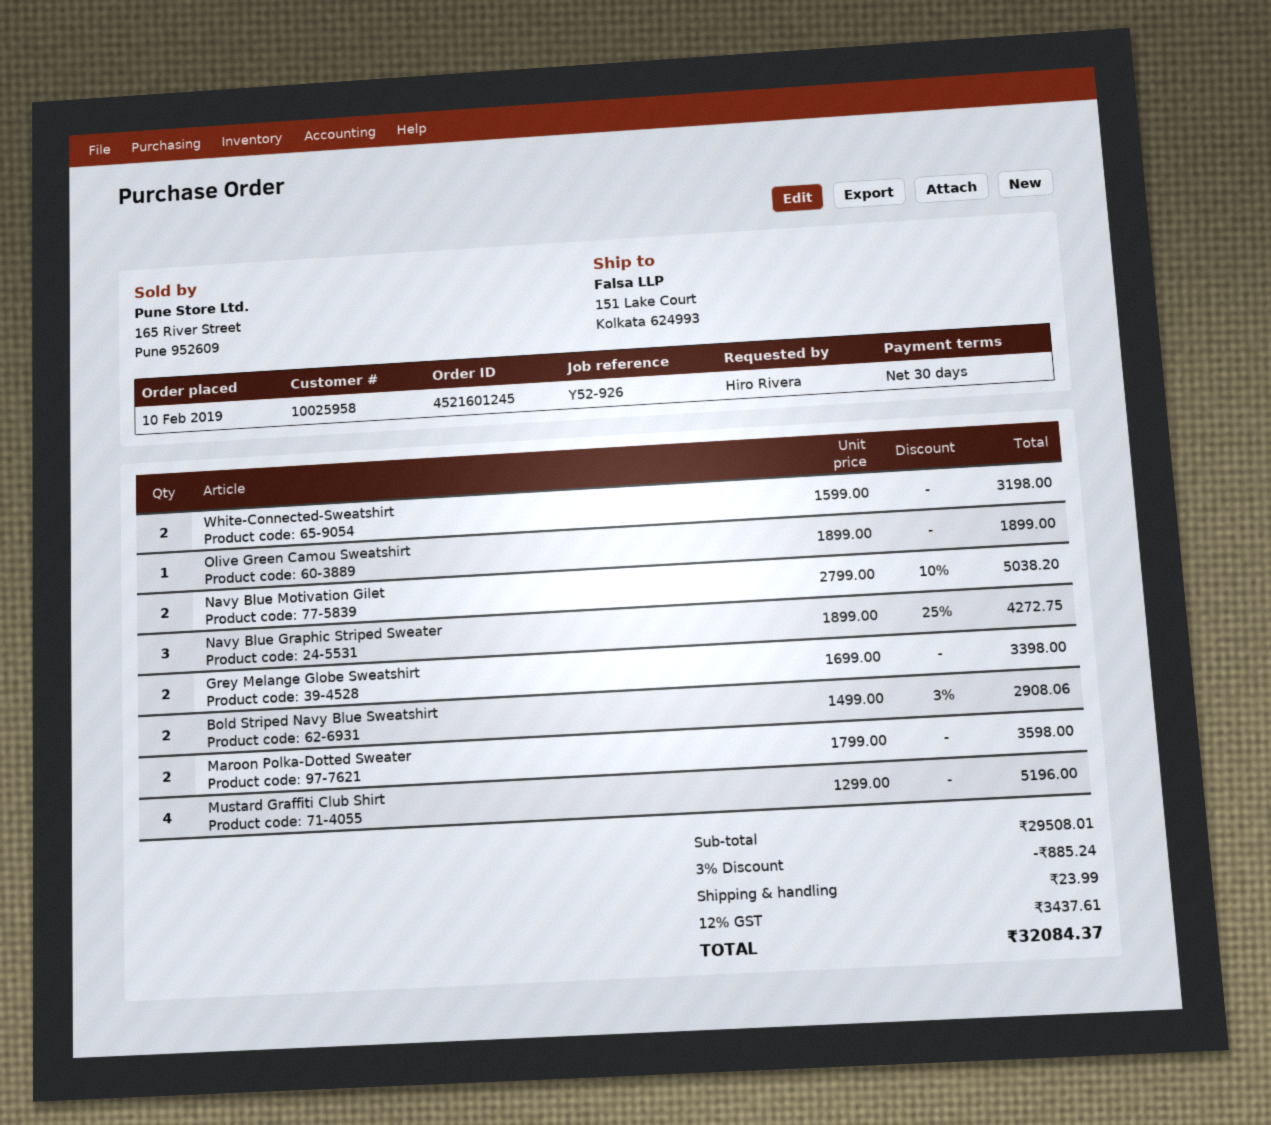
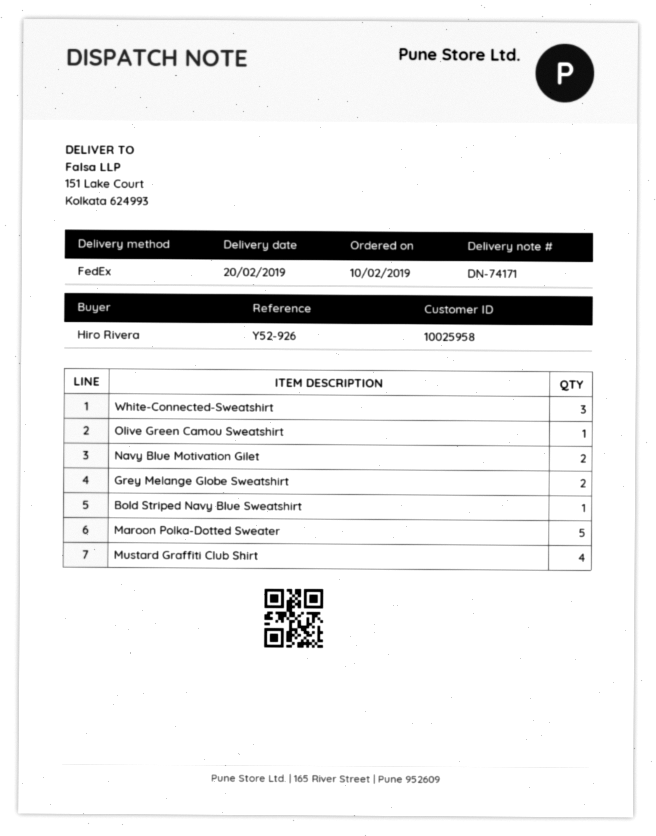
White-Connected-Sweatshirt: 2 -> 3
Navy Blue Graphic Striped Sweater: 3 -> none
Bold Striped Navy Blue Sweatshirt: 2 -> 1
Maroon Polka-Dotted Sweater: 2 -> 5

